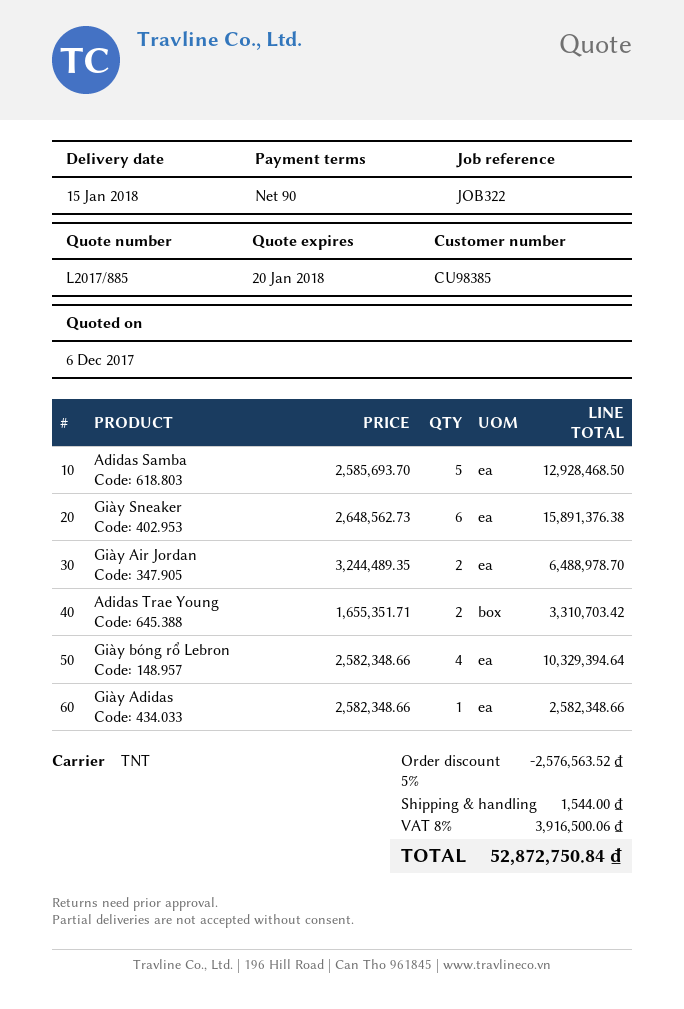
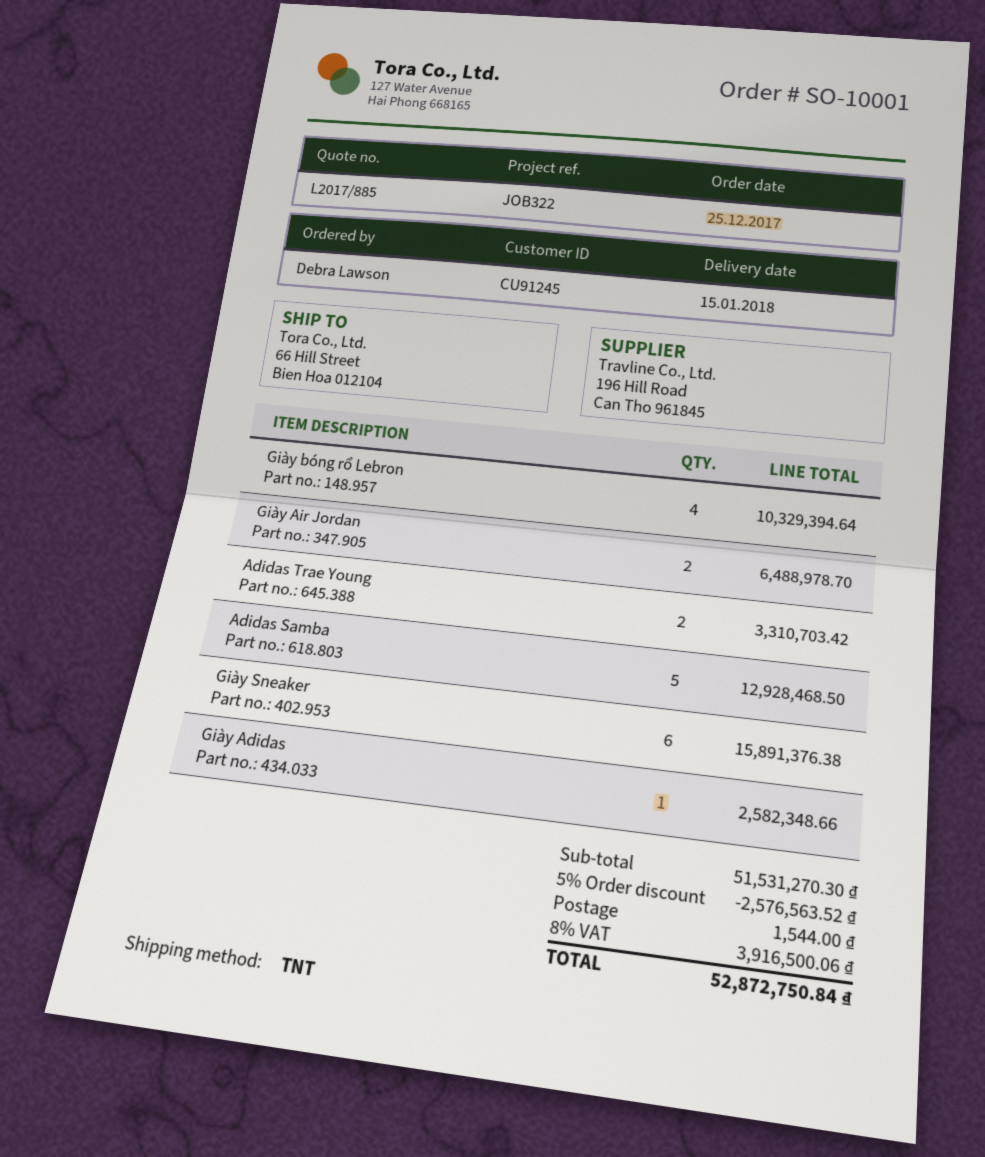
customer number: CU98385 -> CU91245

